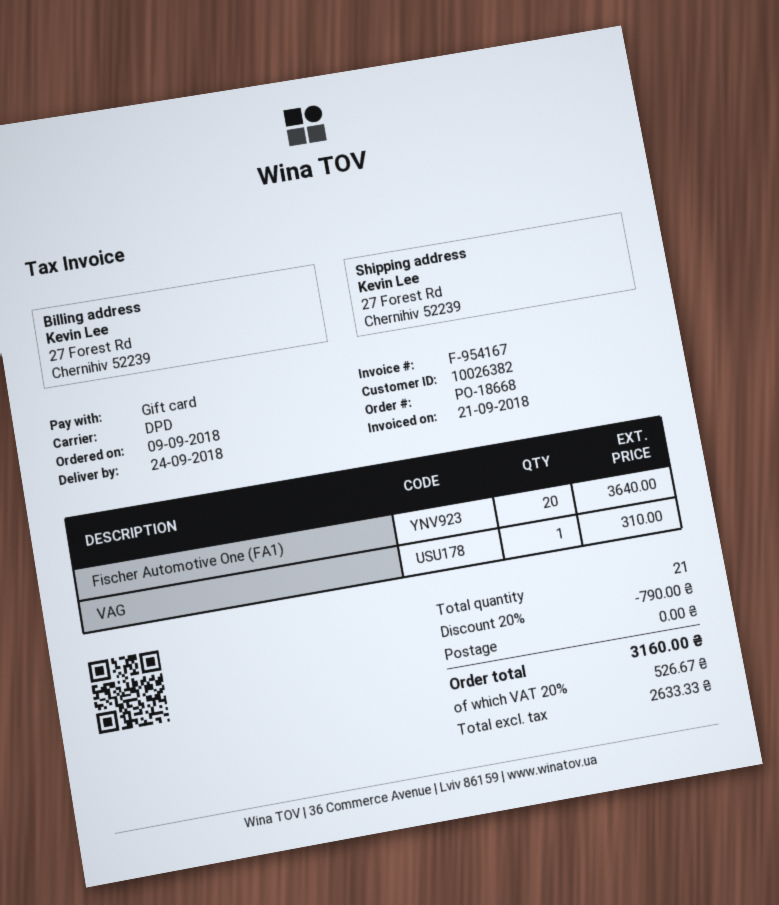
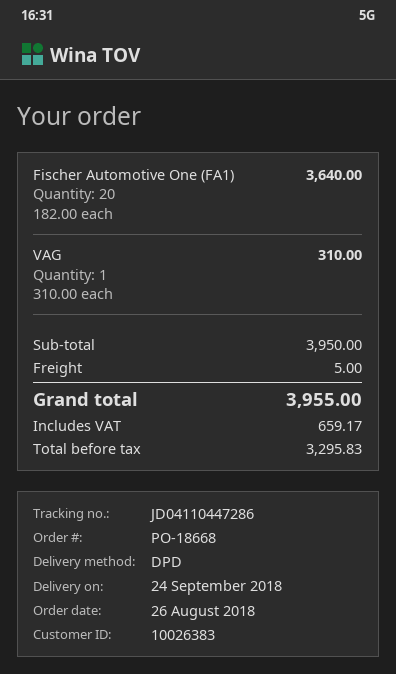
order date: 2018-09-09 -> 2018-08-26
customer number: 10026382 -> 10026383
discount: 20% = 790.00 -> none
shipping: 0.00 -> 5.00
net: 2633.33 -> 3295.83
tax: 526.67 -> 659.17
total: 3160.00 -> 3955.00

